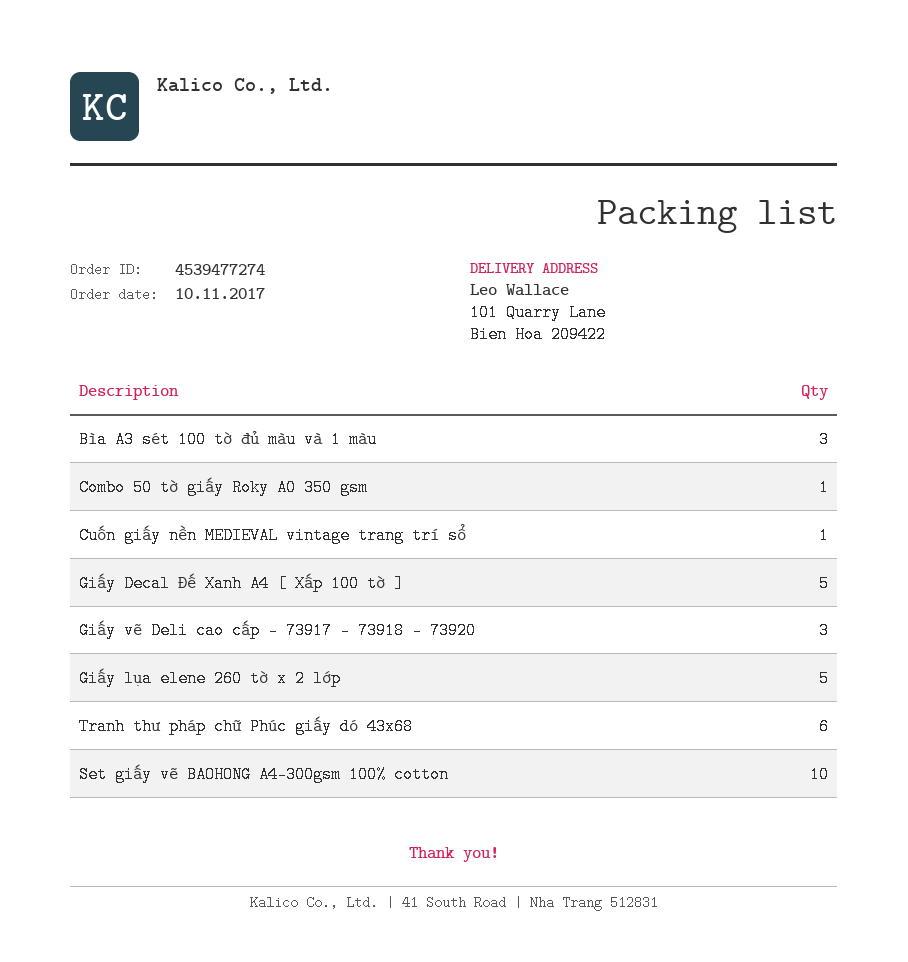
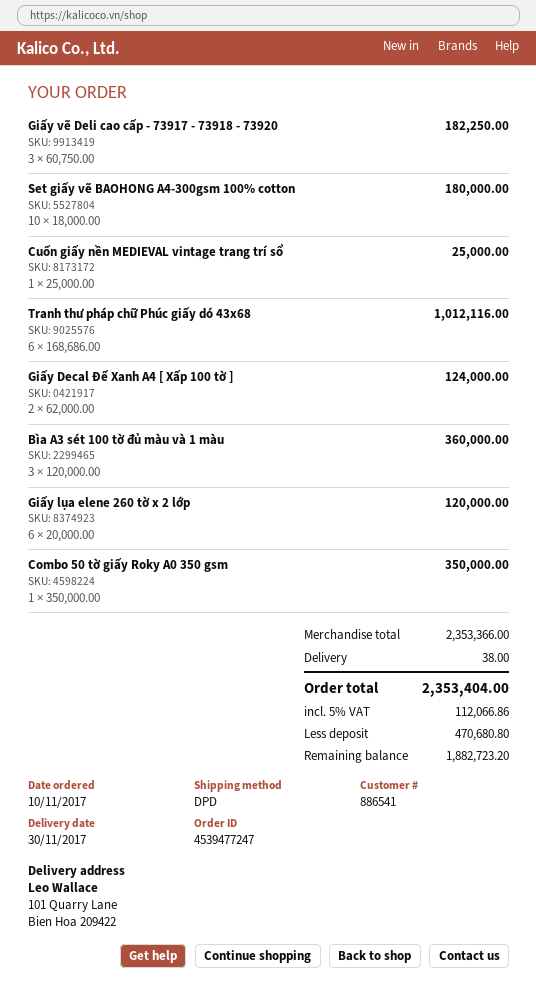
order number: 4539477274 -> 4539477247
Giấy Decal Đế Xanh A4 [ Xấp 100 tờ ]: 5 -> 2
Giấy lụa elene 260 tờ x 2 lớp: 5 -> 6

